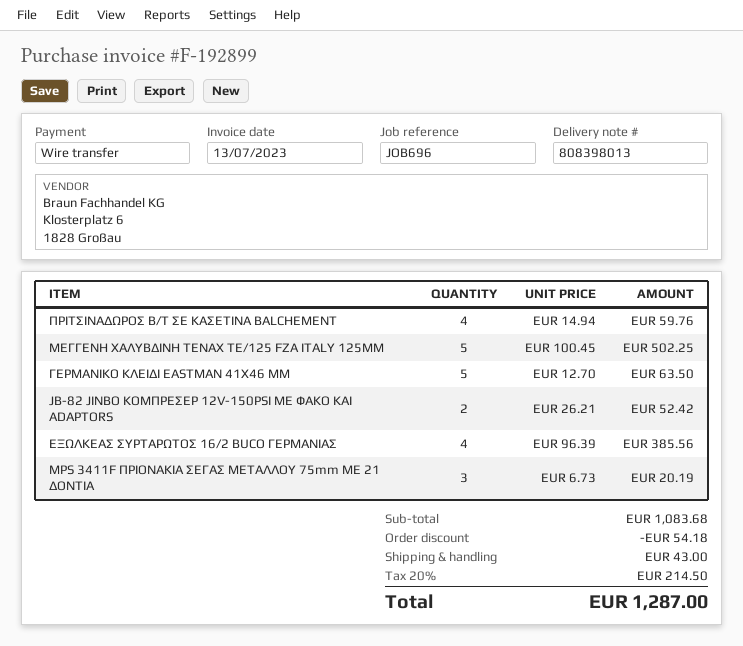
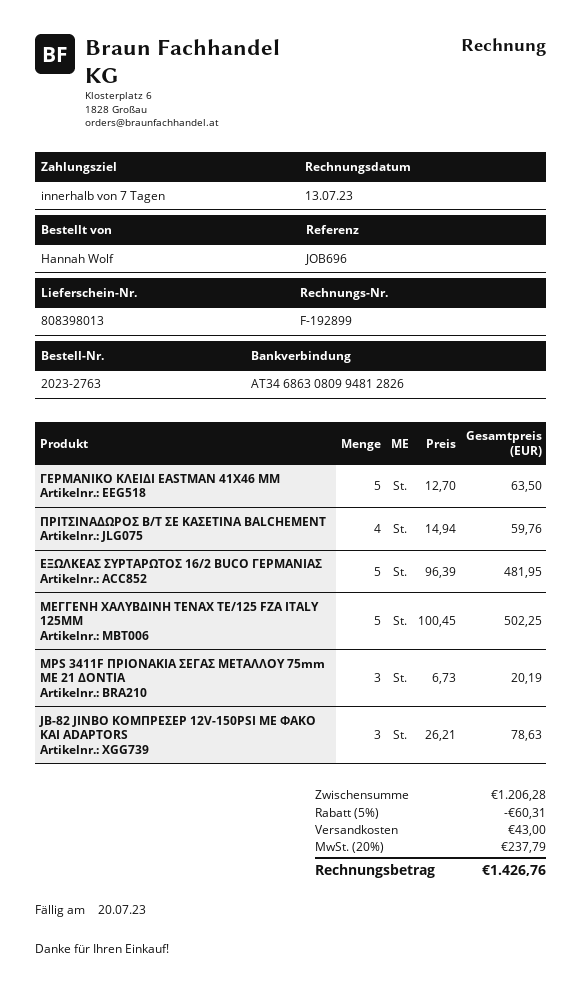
JB-82 JINBO ΚΟΜΠΡΕΣΕΡ 12V-150PSI ΜΕ ΦΑΚΟ ΚΑΙ ADAPTORS: 2 x 26.21 = 52.42 -> 3 x 26.21 = 78.63
ΕΞΩΛΚΕΑΣ ΣΥΡΤΑΡΩΤΟΣ 16/2 BUCO ΓΕΡΜΑΝΙΑΣ: 4 x 96.39 = 385.56 -> 5 x 96.39 = 481.95
subtotal: 1083.68 -> 1206.28
discount: 54.18 -> 60.31
tax: 20% = 214.50 -> 20% = 237.79
total: 1287.00 -> 1426.76

